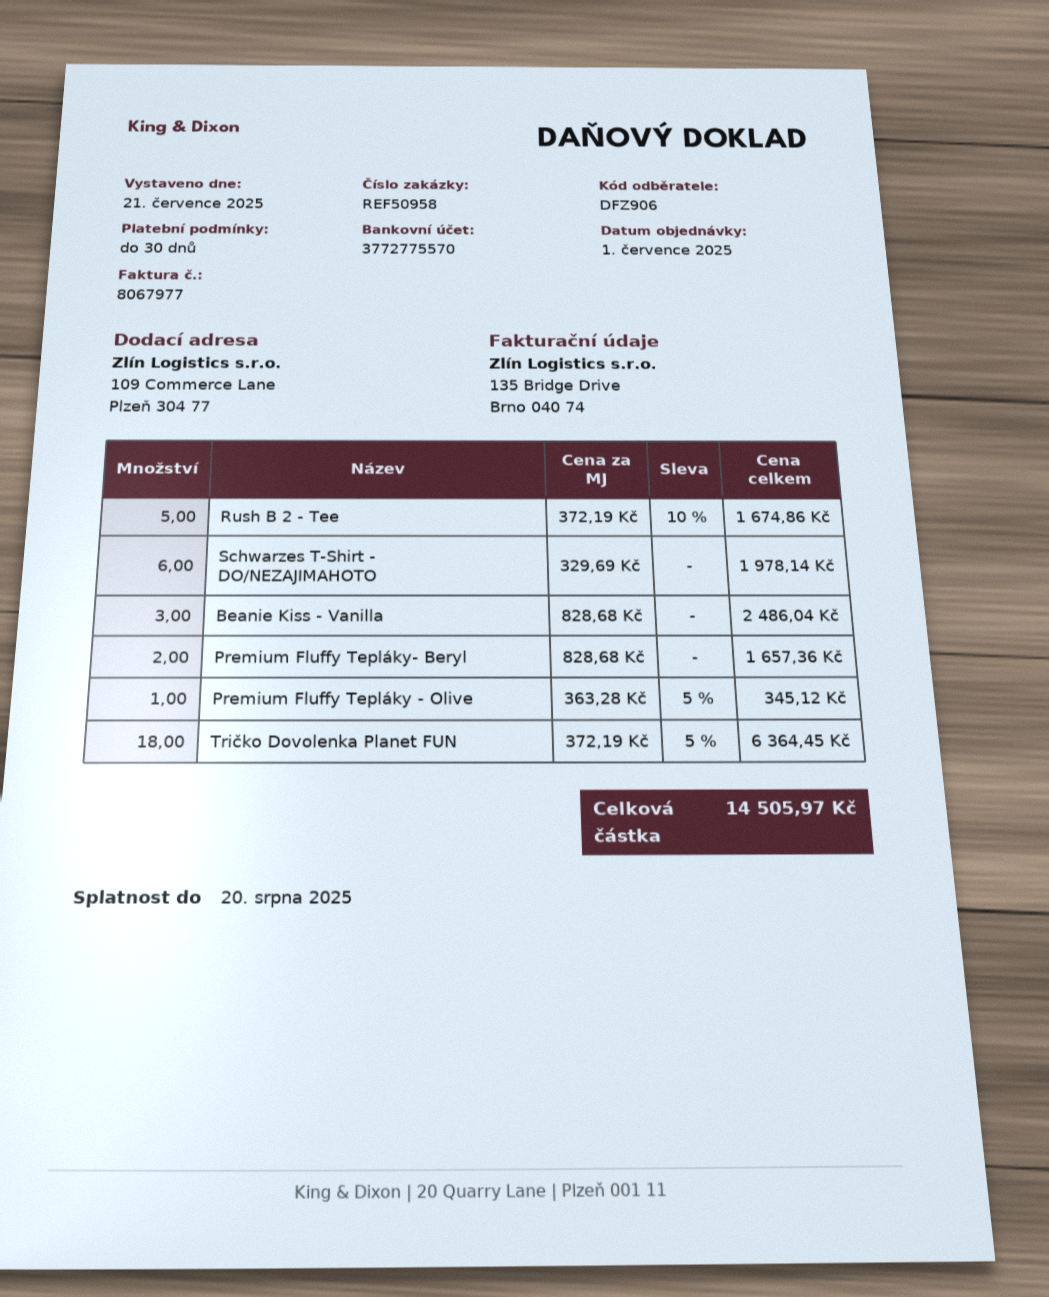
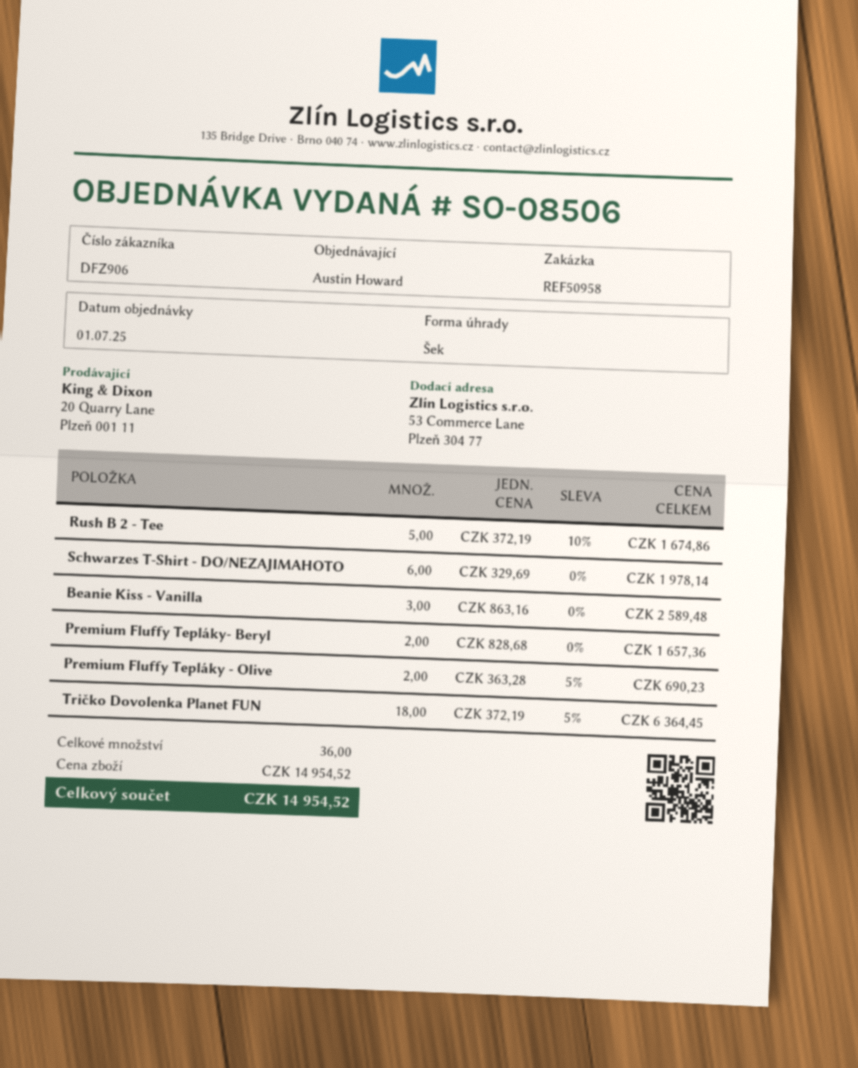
ship to: 109 Commerce Lane, Plzeň 304 77 -> 53 Commerce Lane, Plzeň 304 77
Beanie Kiss - Vanilla: 3 x 828.68 = 2486.04 -> 3 x 863.16 = 2589.48
Premium Fluffy Tepláky - Olive: 1 x 363.28 - 5% = 345.12 -> 2 x 363.28 - 5% = 690.23
total: 14505.97 -> 14954.52

